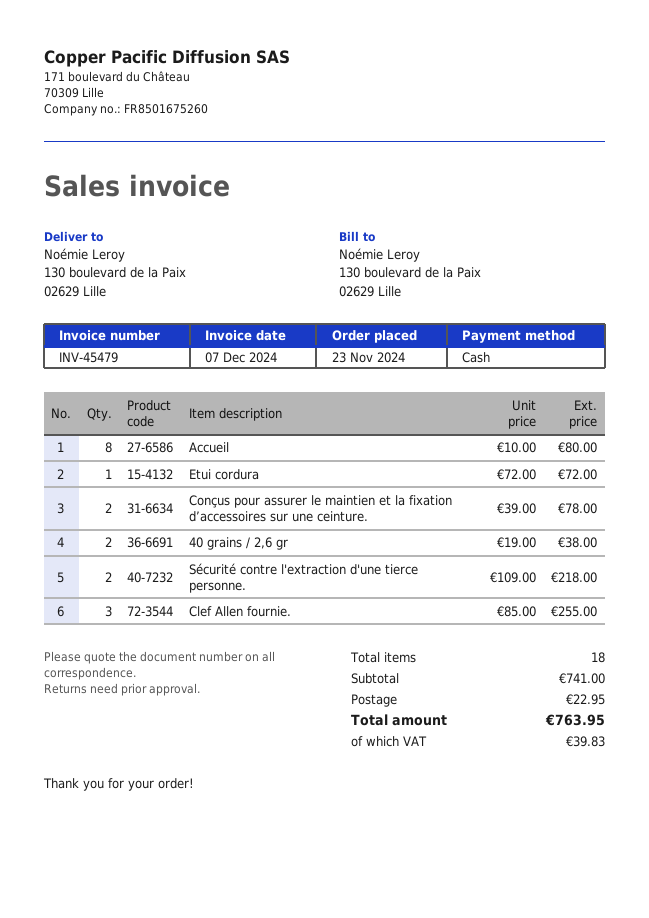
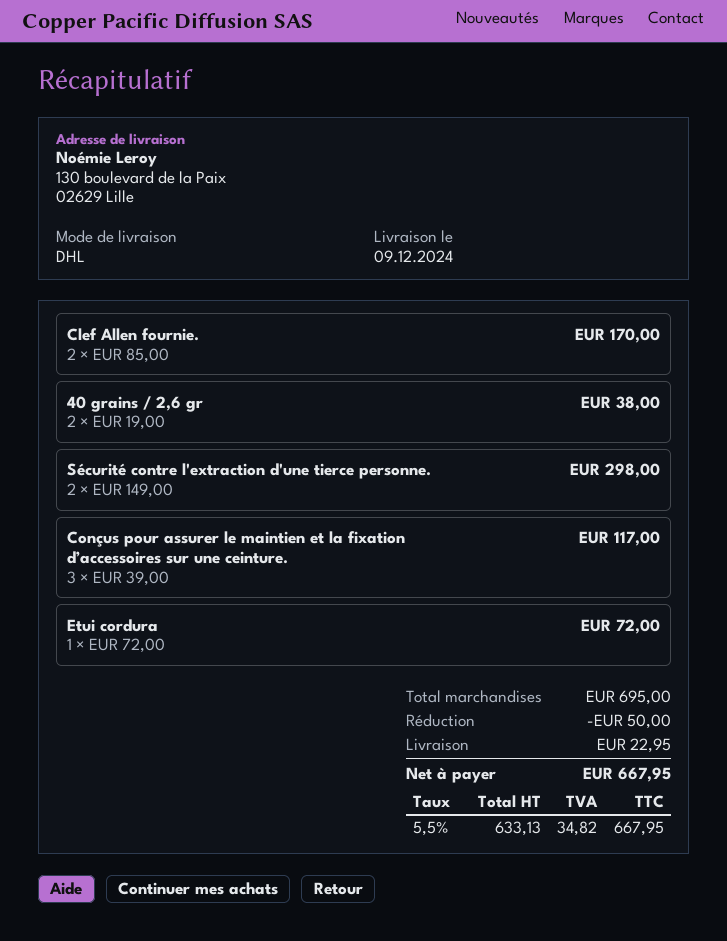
Accueil: 8 x 10.00 = 80.00 -> none
Conçus pour assurer le maintien et la fixation d’accessoires sur une ceinture.: 2 x 39.00 = 78.00 -> 3 x 39.00 = 117.00
Sécurité contre l'extraction d'une tierce personne.: 2 x 109.00 = 218.00 -> 2 x 149.00 = 298.00
Clef Allen fournie.: 3 x 85.00 = 255.00 -> 2 x 85.00 = 170.00
subtotal: 741.00 -> 695.00
discount: none -> 50.00
tax: 39.83 -> 34.82
total: 763.95 -> 667.95

